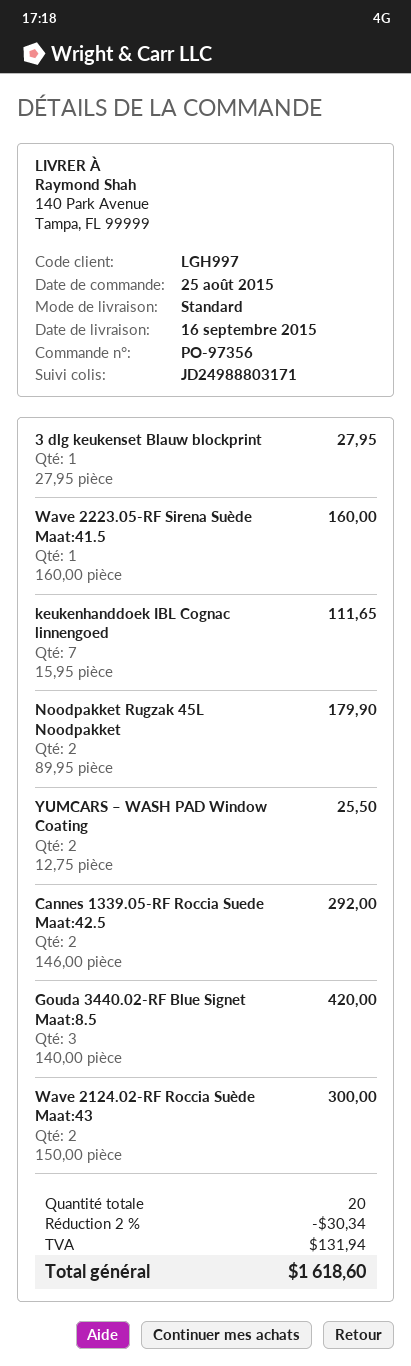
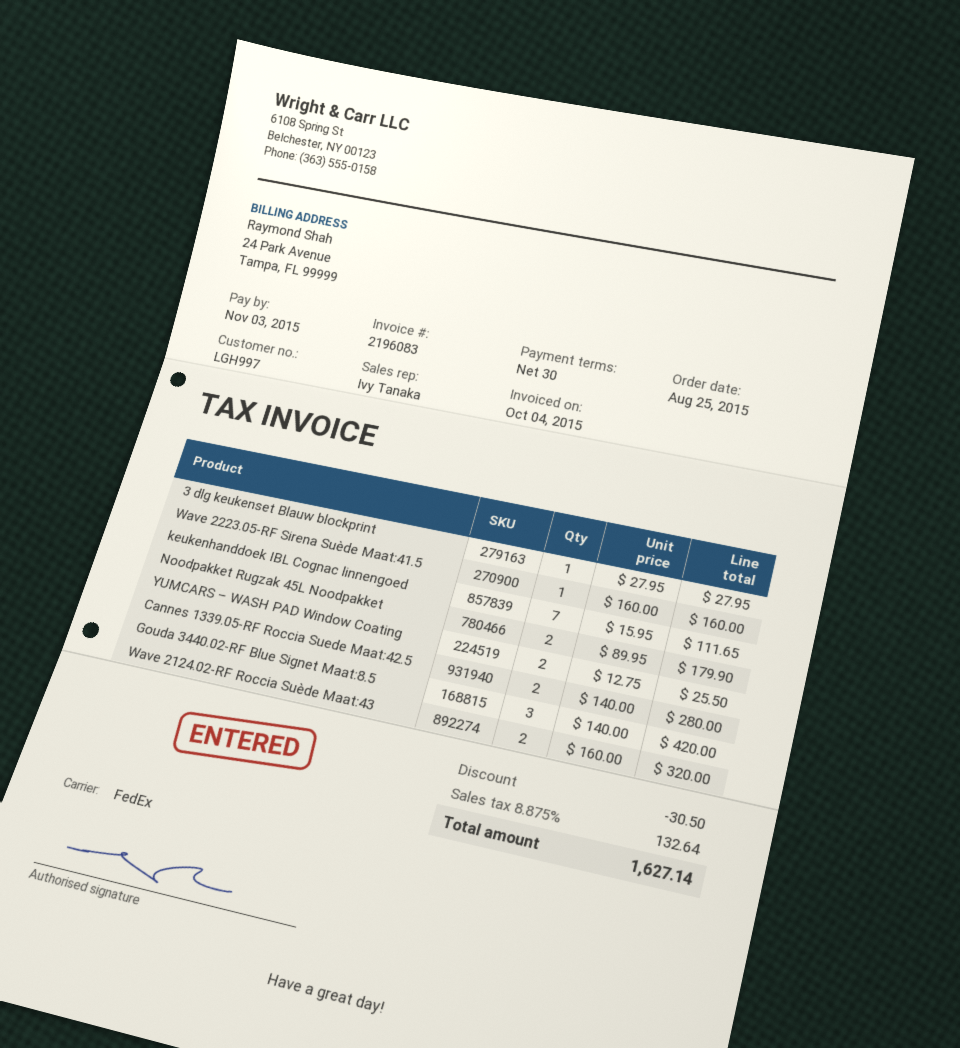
shipping method: standard -> FedEx
Cannes 1339.05-RF Roccia Suede Maat:42.5: 2 x 146.00 = 292.00 -> 2 x 140.00 = 280.00
Wave 2124.02-RF Roccia Suède Maat:43: 2 x 150.00 = 300.00 -> 2 x 160.00 = 320.00
discount: 30.34 -> 30.50
tax: 131.94 -> 132.64
total: 1618.60 -> 1627.14

